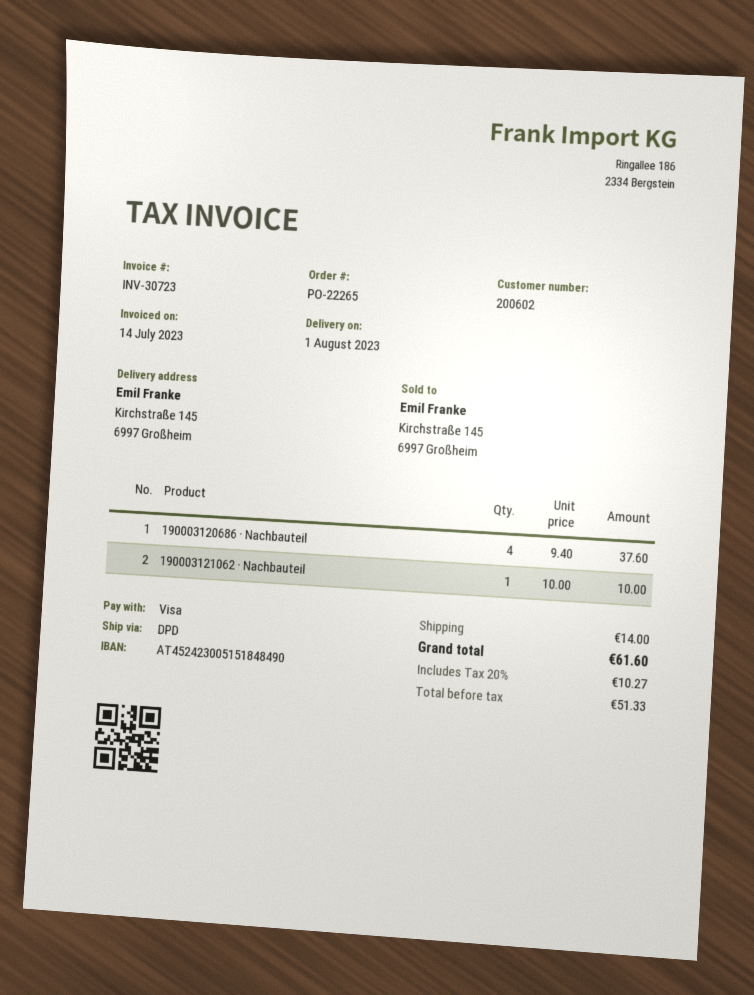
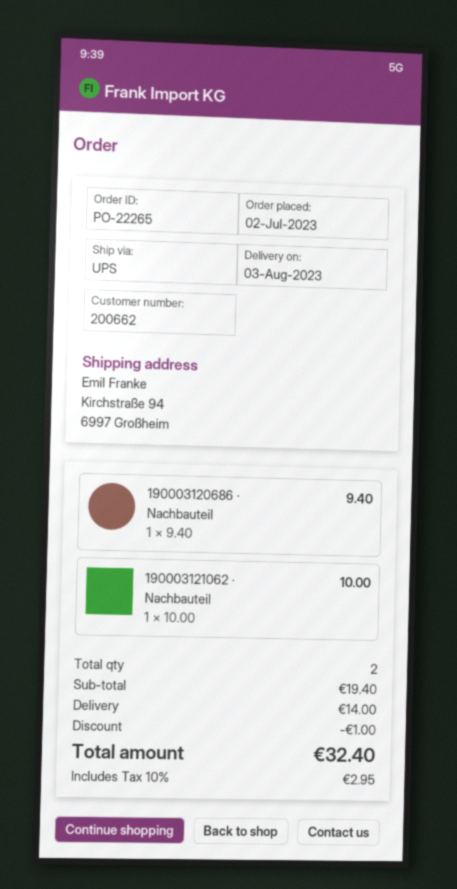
delivery date: 2023-08-01 -> 2023-08-03
customer number: 200602 -> 200662
shipping method: DPD -> UPS
ship to: Kirchstraße 145, 6997 Großheim -> Kirchstraße 94, 6997 Großheim
190003120686 · Nachbauteil: 4 x 9.40 = 37.60 -> 1 x 9.40 = 9.40
discount: none -> 1.00
tax: 20% = 10.27 -> 10% = 2.95
total: 61.60 -> 32.40

